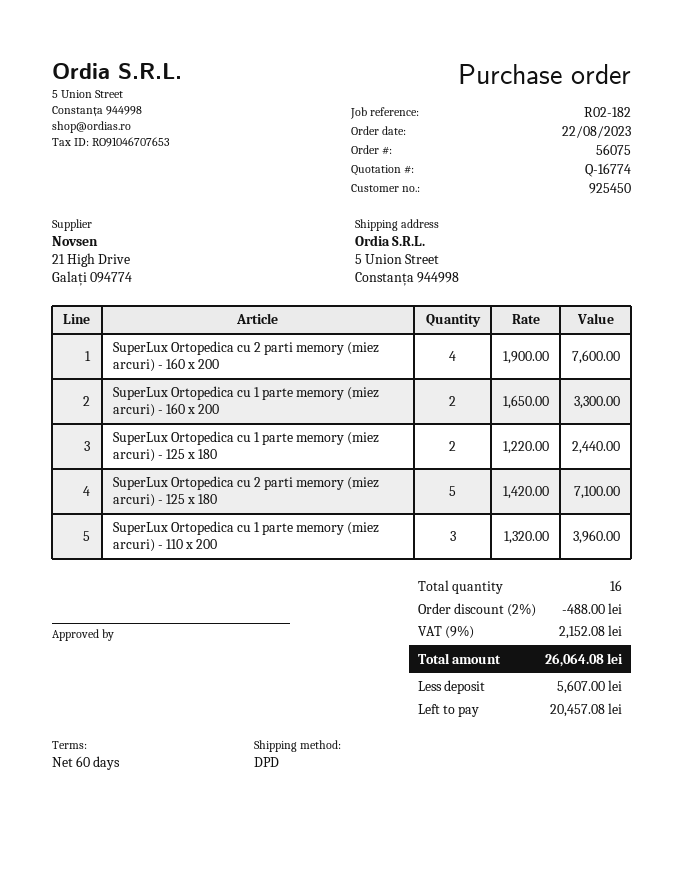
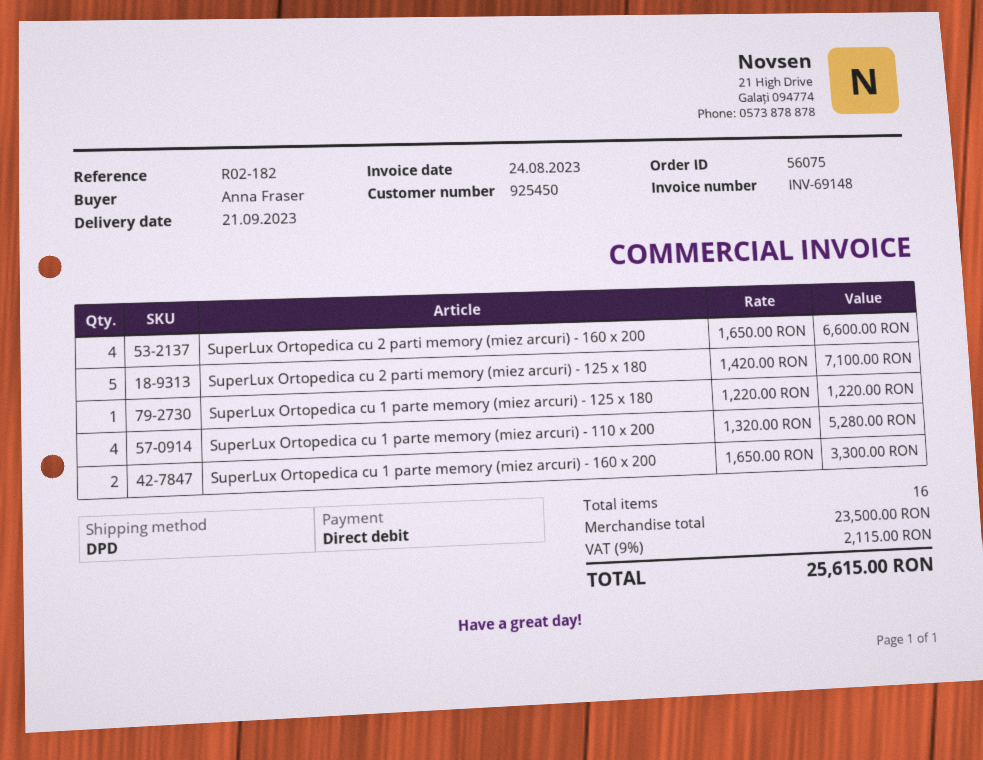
SuperLux Ortopedica cu 2 parti memory (miez arcuri) - 160 x 200: 4 x 1900.00 = 7600.00 -> 4 x 1650.00 = 6600.00
SuperLux Ortopedica cu 1 parte memory (miez arcuri) - 125 x 180: 2 x 1220.00 = 2440.00 -> 1 x 1220.00 = 1220.00
SuperLux Ortopedica cu 1 parte memory (miez arcuri) - 110 x 200: 3 x 1320.00 = 3960.00 -> 4 x 1320.00 = 5280.00
discount: 2% = 488.00 -> none
tax: 9% = 2152.08 -> 9% = 2115.00
total: 26064.08 -> 25615.00

